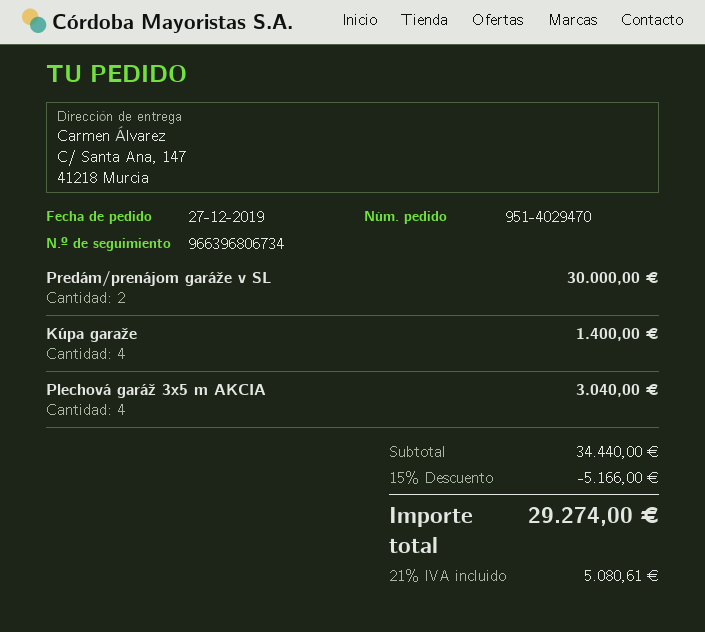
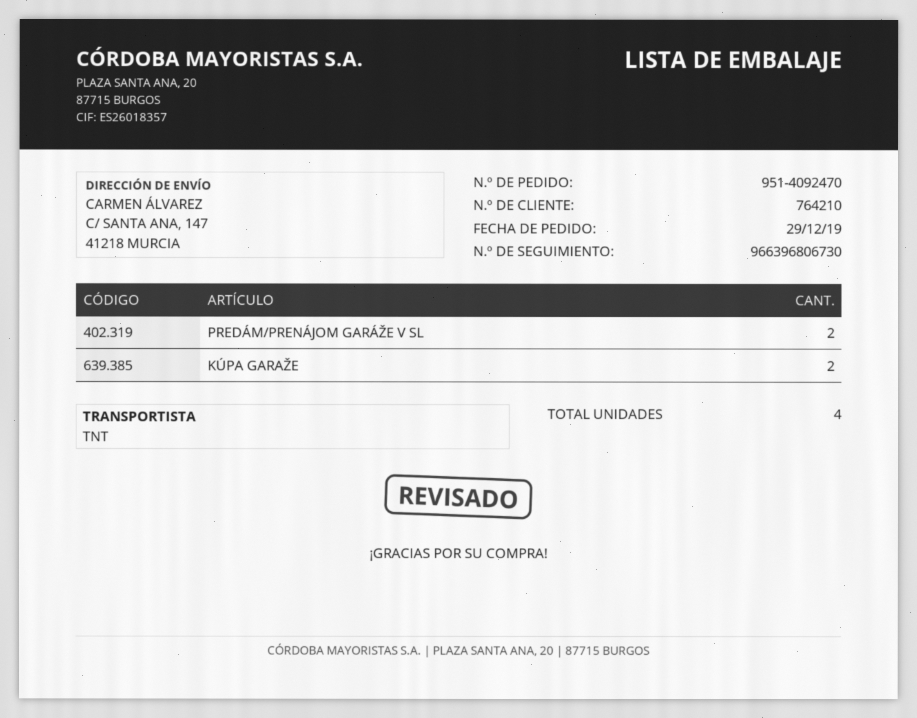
order number: 951-4029470 -> 951-4092470
order date: 2019-12-27 -> 2019-12-29
tracking number: 966396806734 -> 966396806730
Kúpa garaže: 4 -> 2
Plechová garáž 3x5 m AKCIA: 4 -> none

